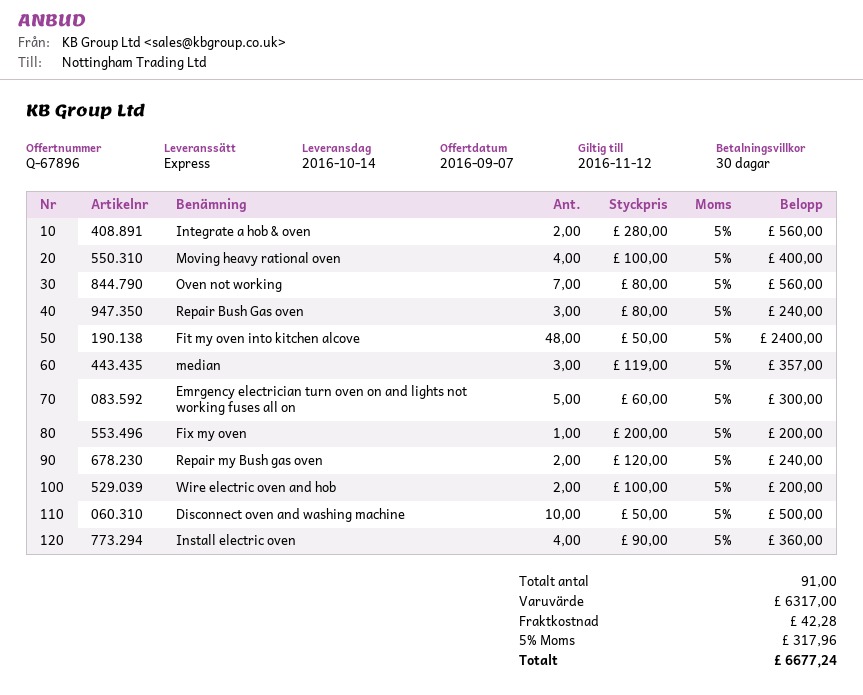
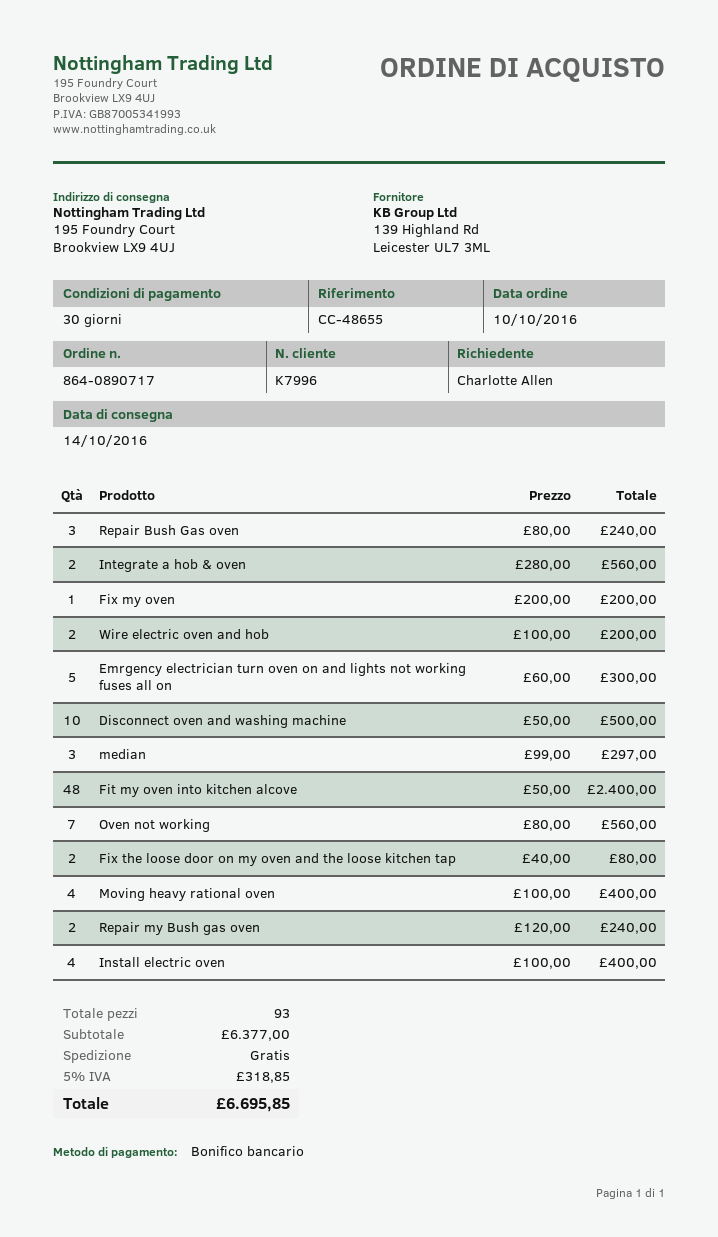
median: 3 x 119.00 = 357.00 -> 3 x 99.00 = 297.00
Install electric oven: 4 x 90.00 = 360.00 -> 4 x 100.00 = 400.00
Fix the loose door on my oven and the loose kitchen tap: none -> 2 x 40.00 = 80.00
total quantity: 91 -> 93
subtotal: 6317.00 -> 6377.00
shipping: 42.28 -> 0.00
tax: 5% = 317.96 -> 5% = 318.85
total: 6677.24 -> 6695.85

